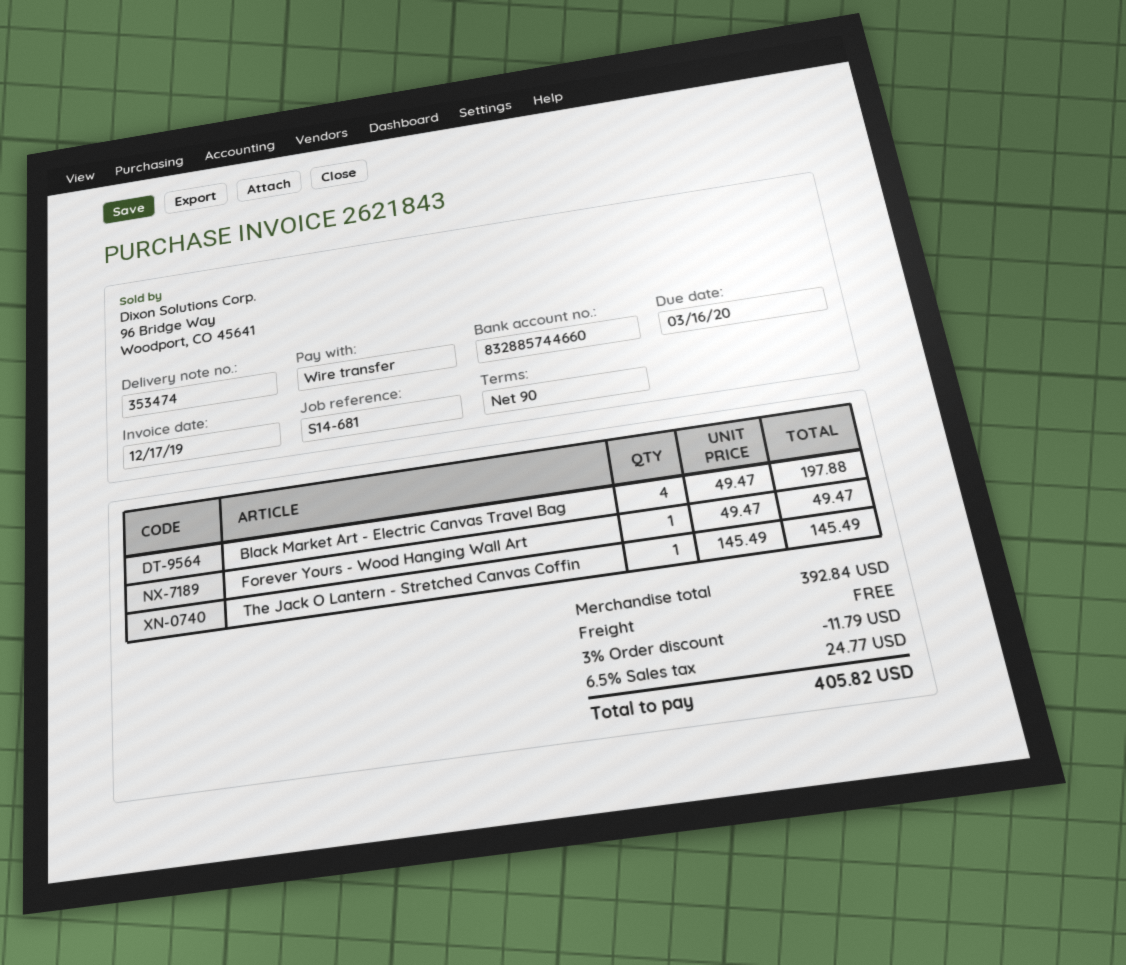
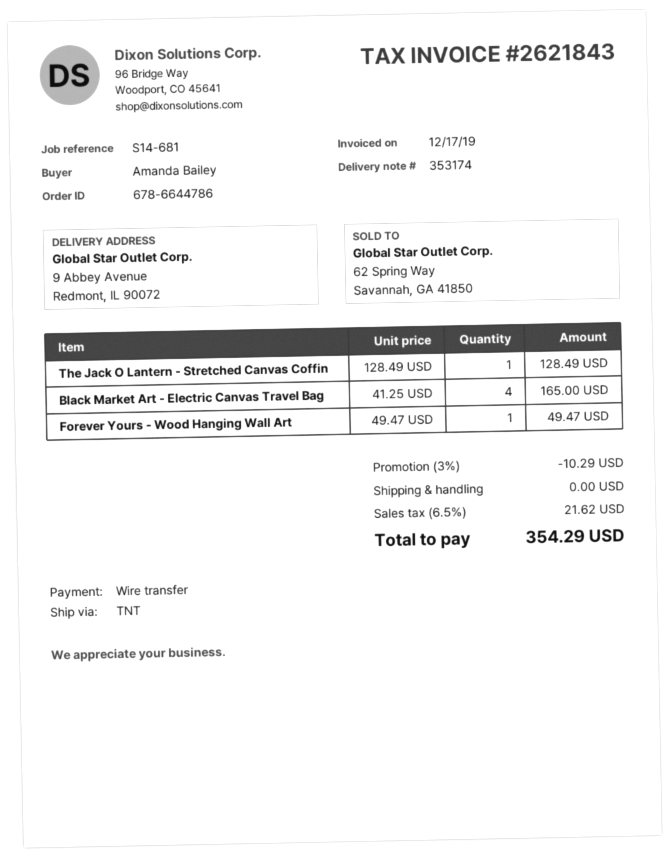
delivery note number: 353474 -> 353174
Black Market Art - Electric Canvas Travel Bag: 4 x 49.47 = 197.88 -> 4 x 41.25 = 165.00
The Jack O Lantern - Stretched Canvas Coffin: 1 x 145.49 = 145.49 -> 1 x 128.49 = 128.49
discount: 3% = 11.79 -> 3% = 10.29
tax: 6.5% = 24.77 -> 6.5% = 21.62
total: 405.82 -> 354.29

